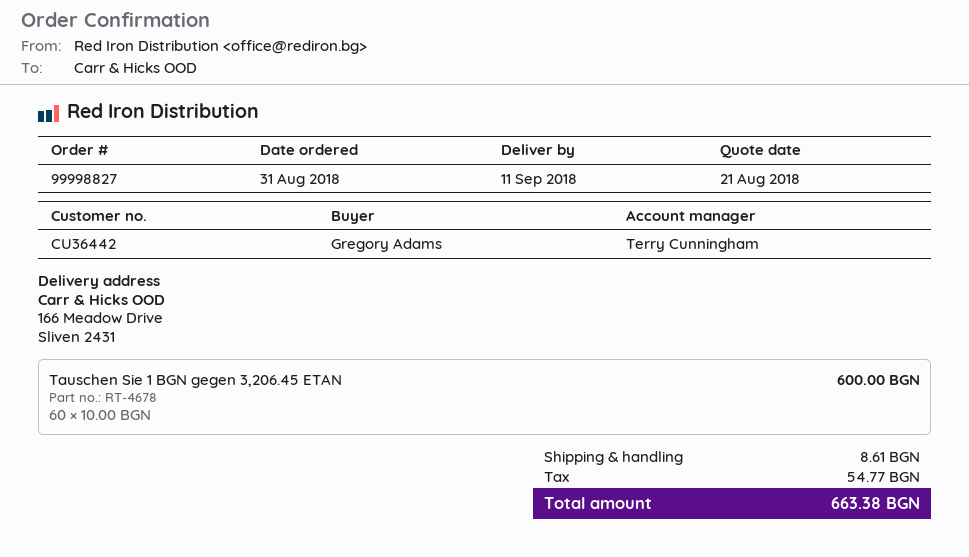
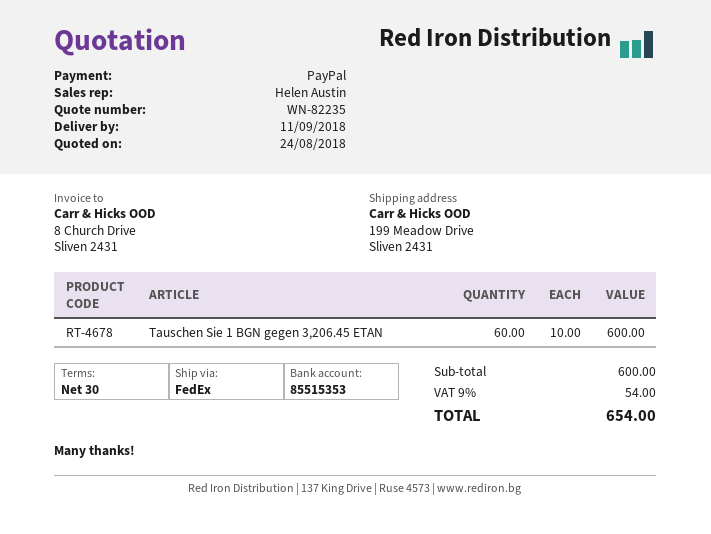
quote date: 2018-08-21 -> 2018-08-24
sales rep: Terry Cunningham -> Helen Austin
ship to: 166 Meadow Drive, Sliven 2431 -> 199 Meadow Drive, Sliven 2431
shipping: 8.61 -> none
tax: 54.77 -> 54.00
total: 663.38 -> 654.00

